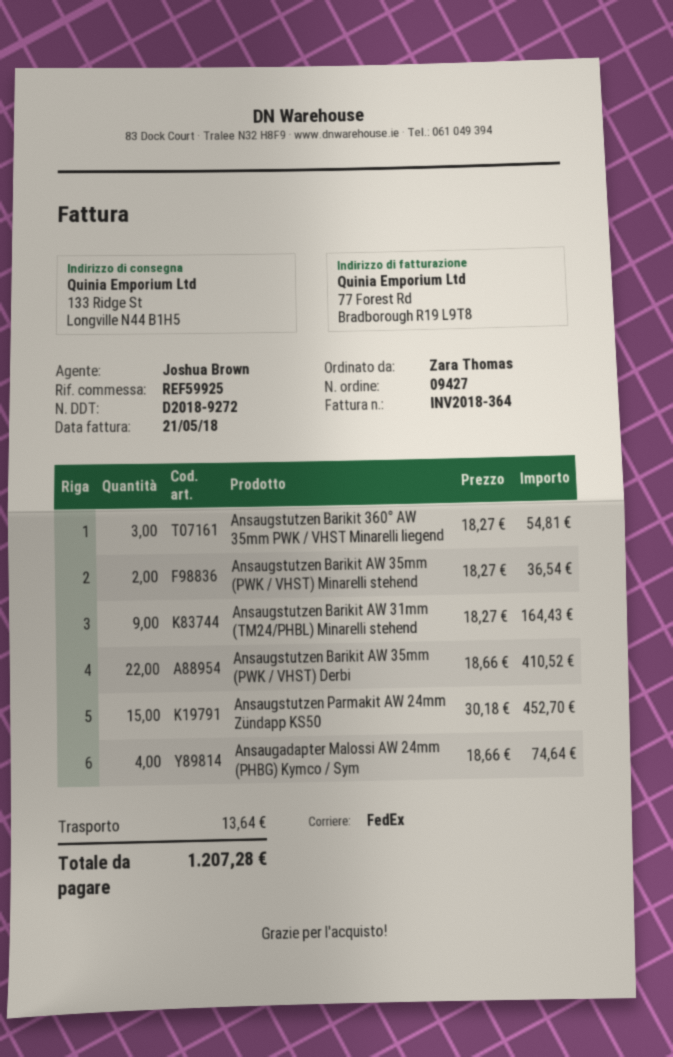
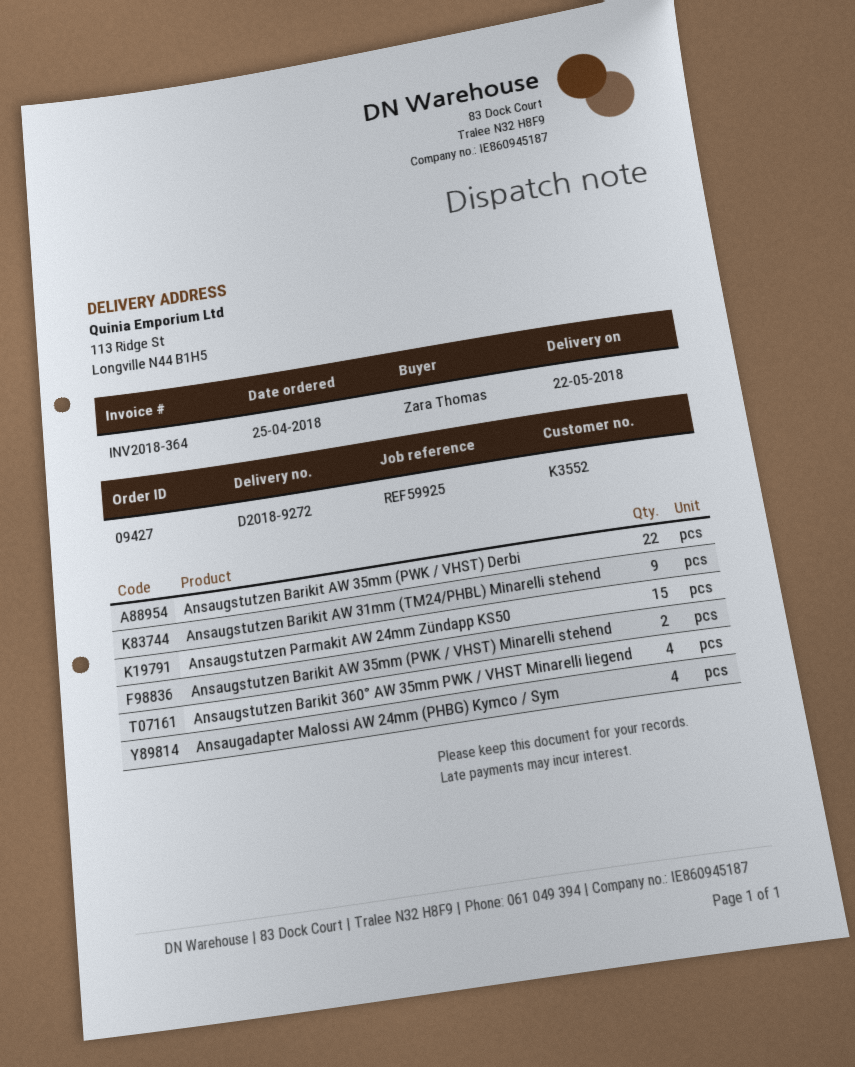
ship to: 133 Ridge St, Longville N44 B1H5 -> 113 Ridge St, Longville N44 B1H5
Ansaugstutzen Barikit 360° AW 35mm PWK / VHST Minarelli liegend: 3 -> 4

